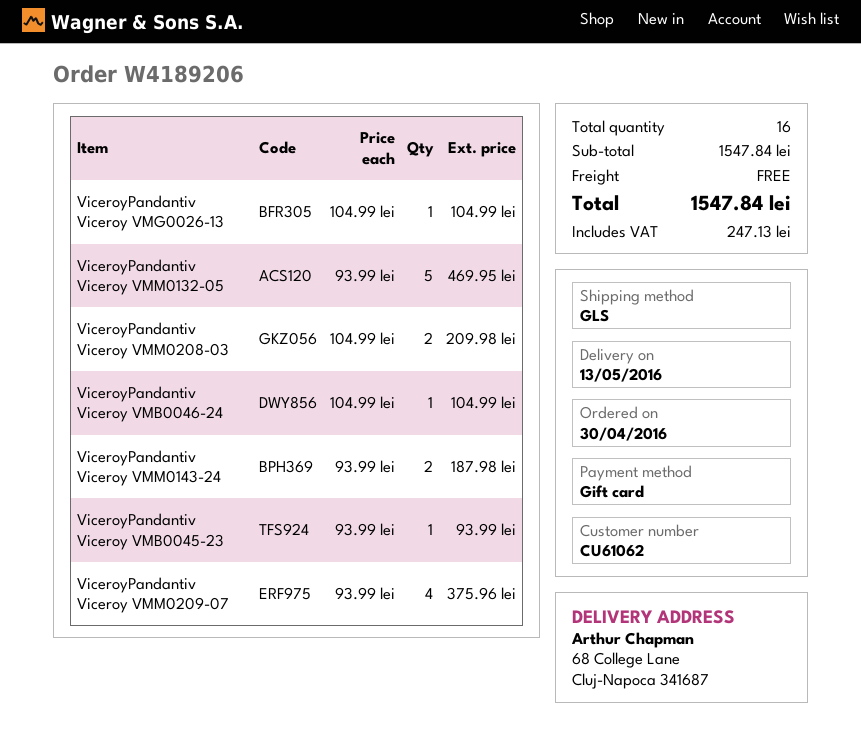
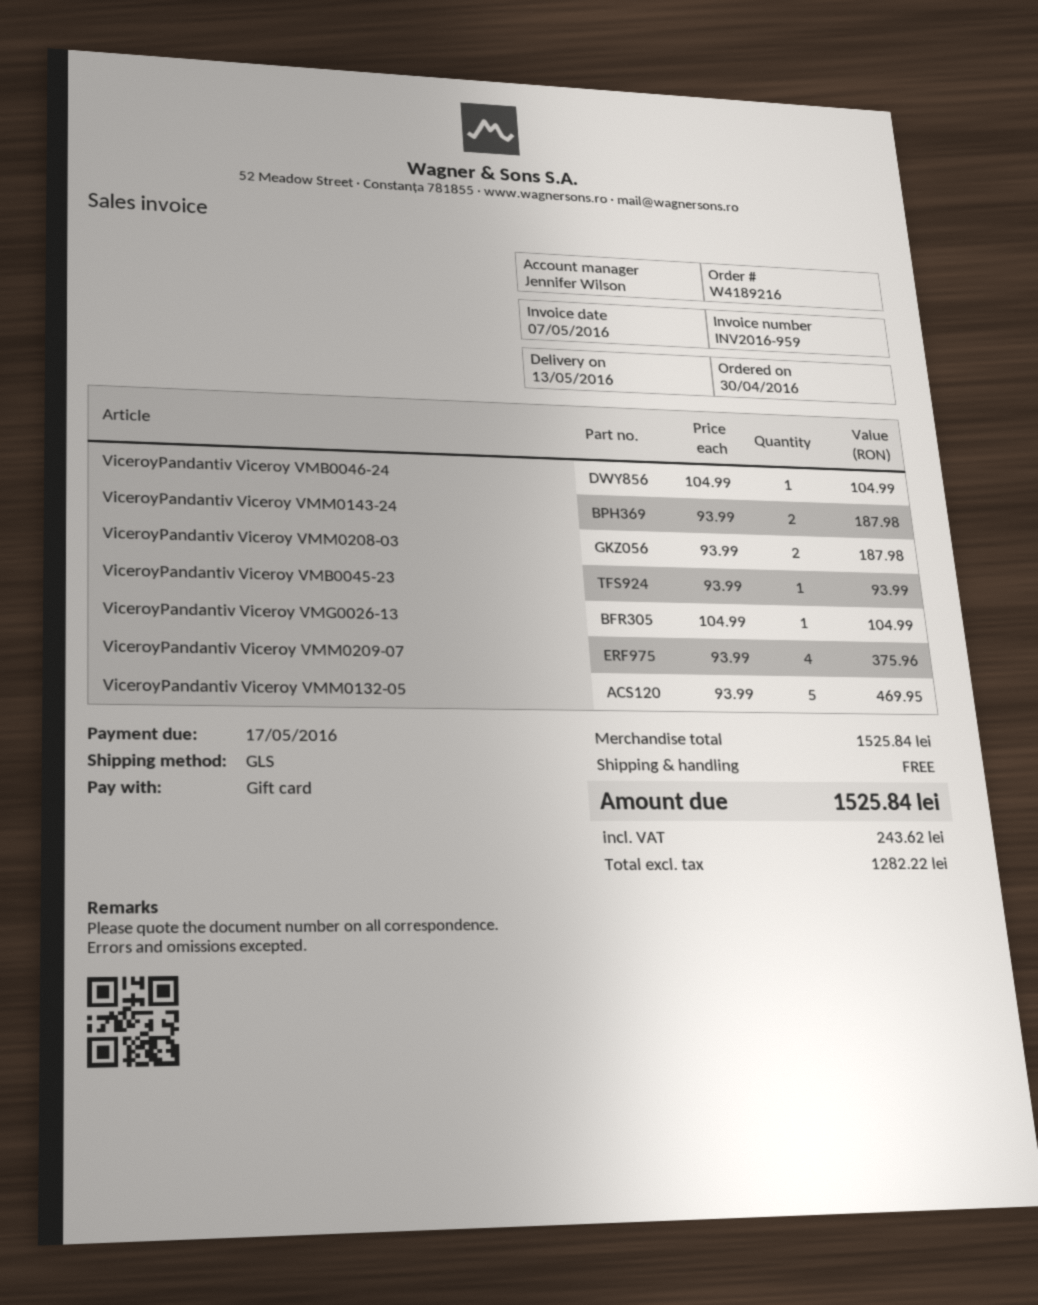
order number: W4189206 -> W4189216
ViceroyPandantiv Viceroy VMM0208-03: 2 x 104.99 = 209.98 -> 2 x 93.99 = 187.98
subtotal: 1547.84 -> 1525.84
tax: 247.13 -> 243.62
total: 1547.84 -> 1525.84

